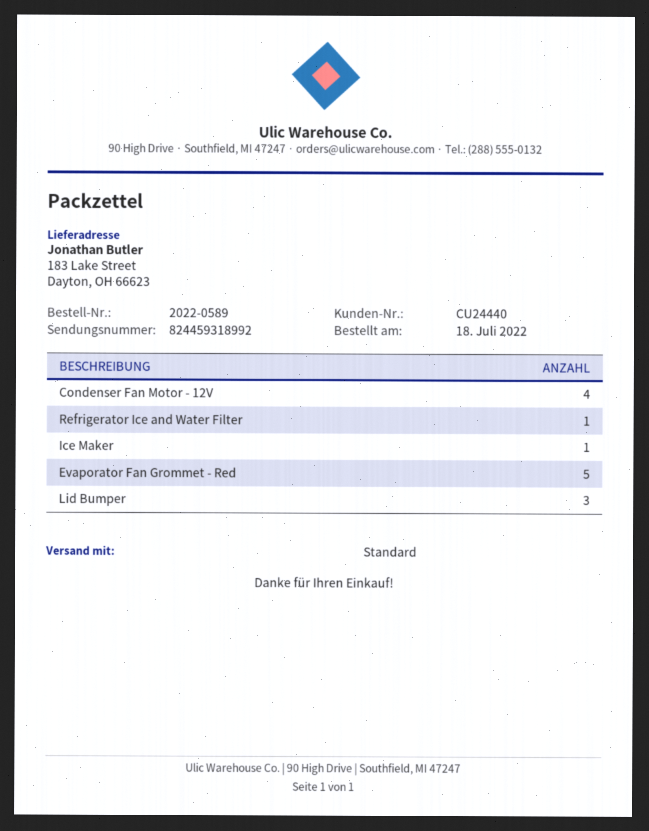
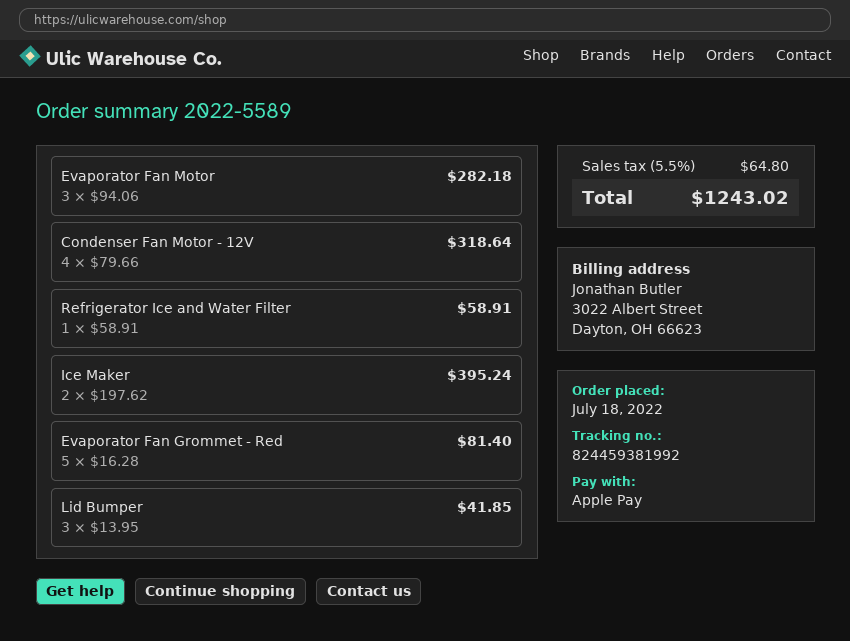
order number: 2022-0589 -> 2022-5589
tracking number: 824459318992 -> 824459381992
Ice Maker: 1 -> 2
Evaporator Fan Motor: none -> 3

